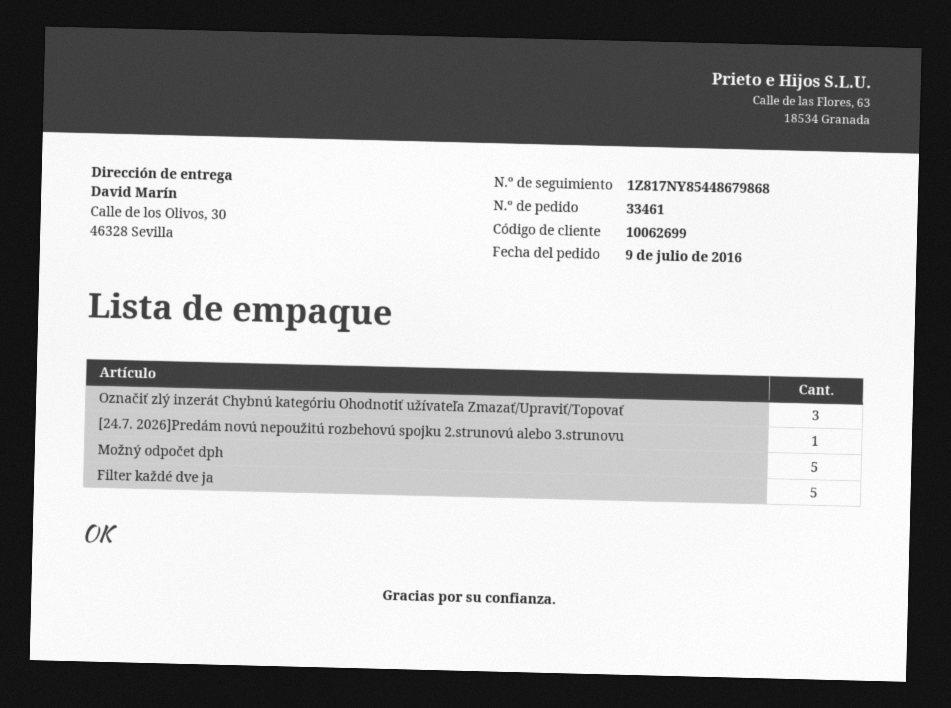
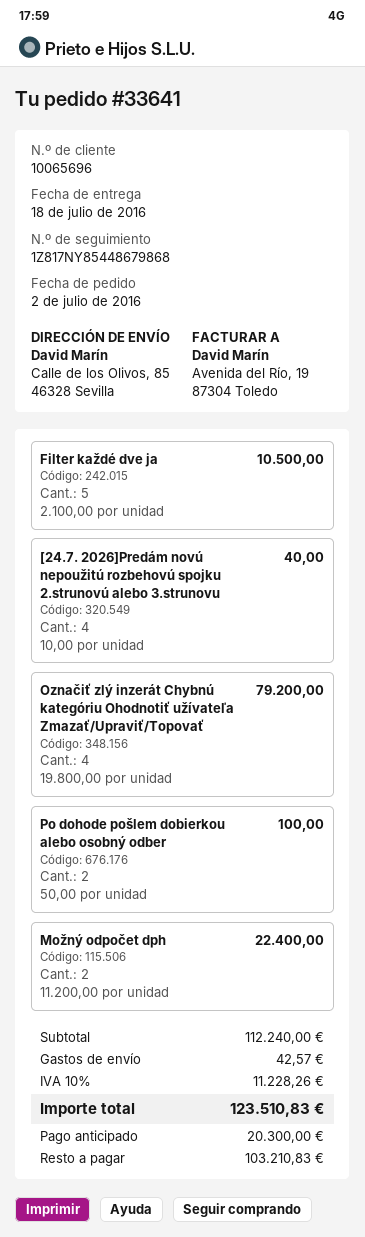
order number: 33461 -> 33641
order date: 2016-07-09 -> 2016-07-02
customer number: 10062699 -> 10065696
ship to: Calle de los Olivos, 30, 46328 Sevilla -> Calle de los Olivos, 85, 46328 Sevilla
Označiť zlý inzerát Chybnú kategóriu Ohodnotiť užívateľa Zmazať/Upraviť/Topovať: 3 -> 4
[24.7. 2026]Predám novú nepoužitú rozbehovú spojku 2.strunovú alebo 3.strunovu: 1 -> 4
Možný odpočet dph: 5 -> 2
Po dohode pošlem dobierkou alebo osobný odber: none -> 2

